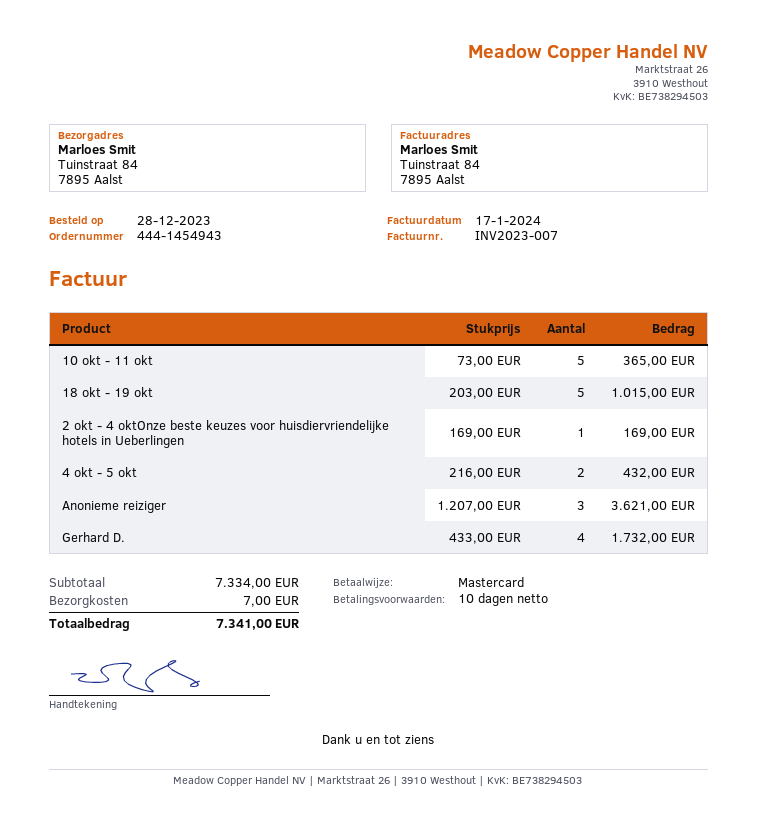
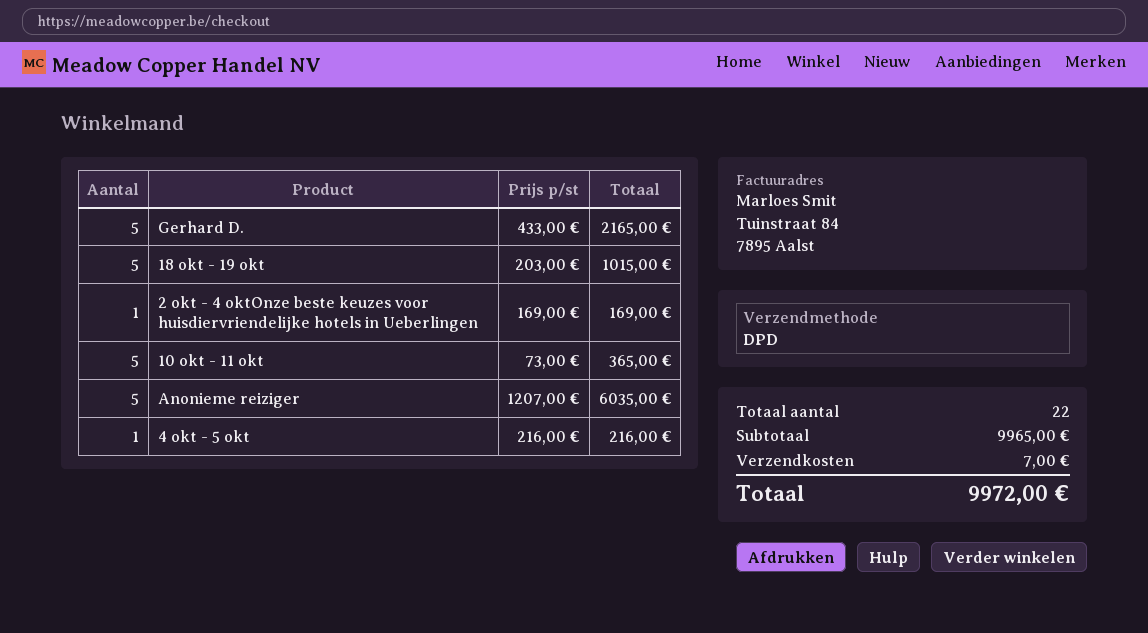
4 okt - 5 okt: 2 x 216.00 = 432.00 -> 1 x 216.00 = 216.00
Anonieme reiziger: 3 x 1207.00 = 3621.00 -> 5 x 1207.00 = 6035.00
Gerhard D.: 4 x 433.00 = 1732.00 -> 5 x 433.00 = 2165.00
subtotal: 7334.00 -> 9965.00
total: 7341.00 -> 9972.00

